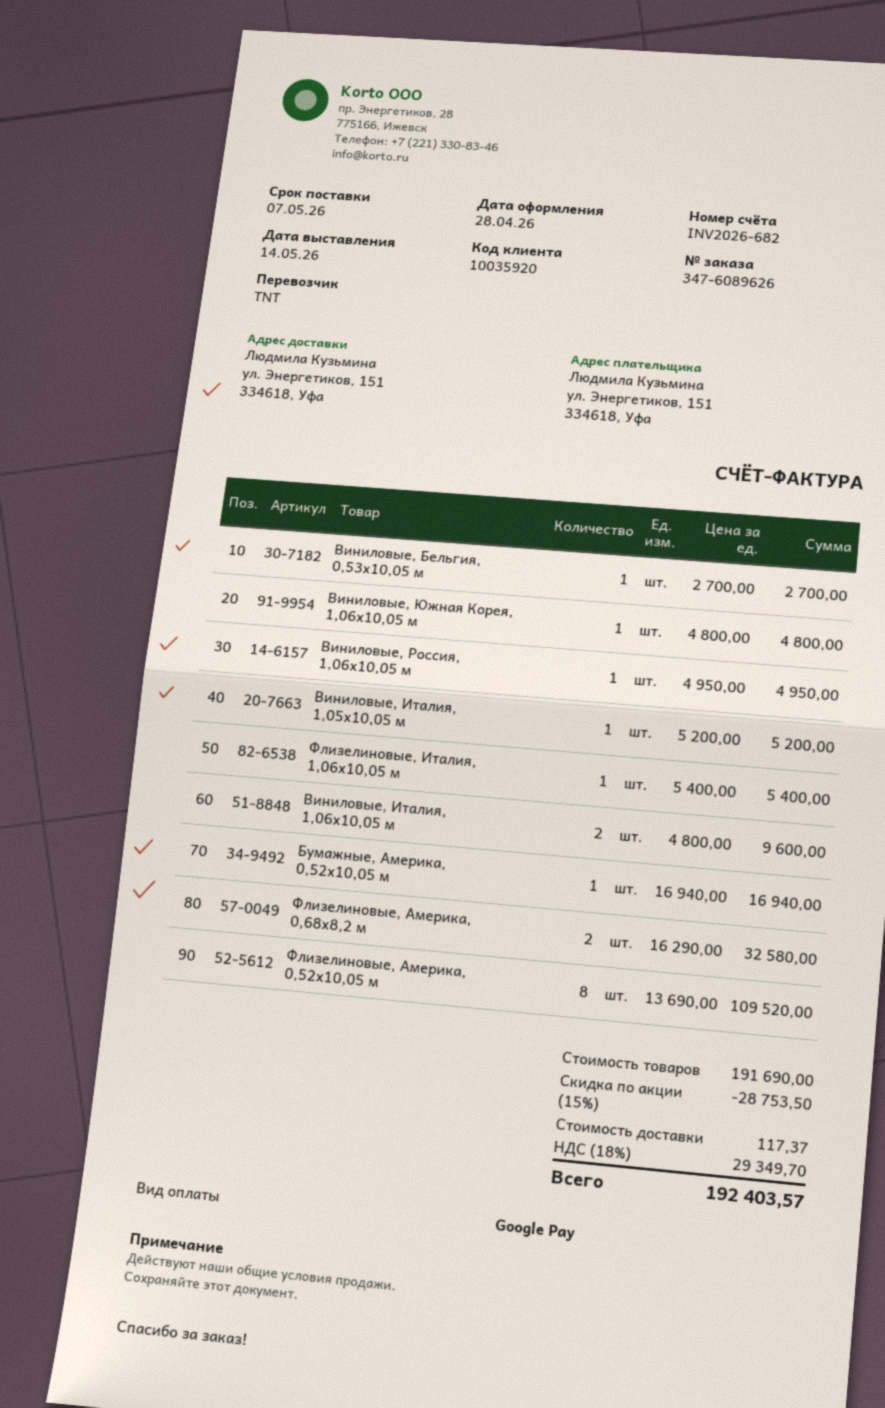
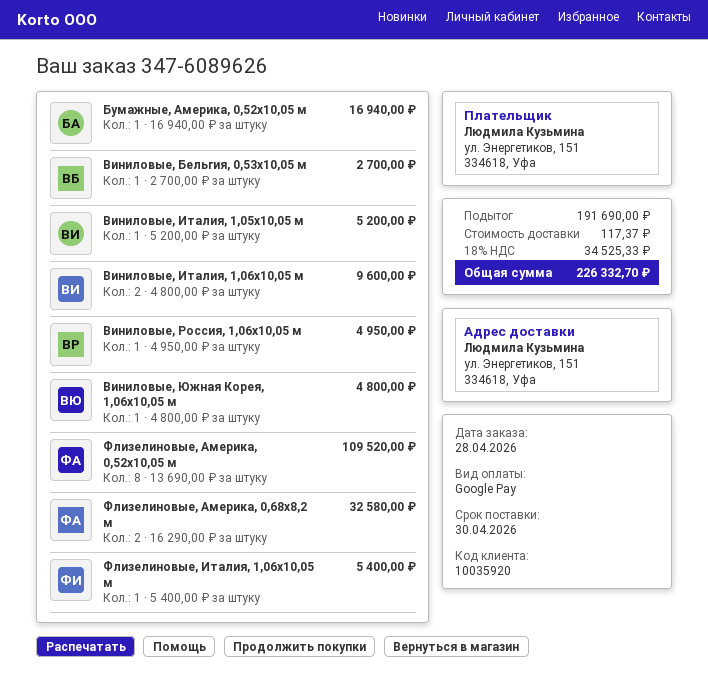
delivery date: 2026-05-07 -> 2026-04-30
discount: 15% = 28753.50 -> none
tax: 18% = 29349.70 -> 18% = 34525.33
total: 192403.57 -> 226332.70

